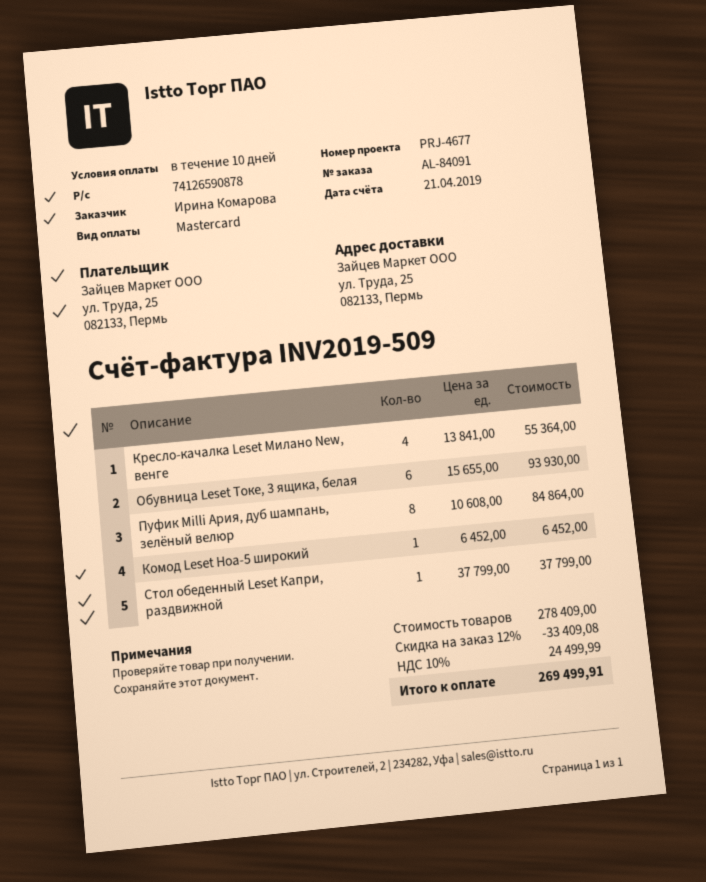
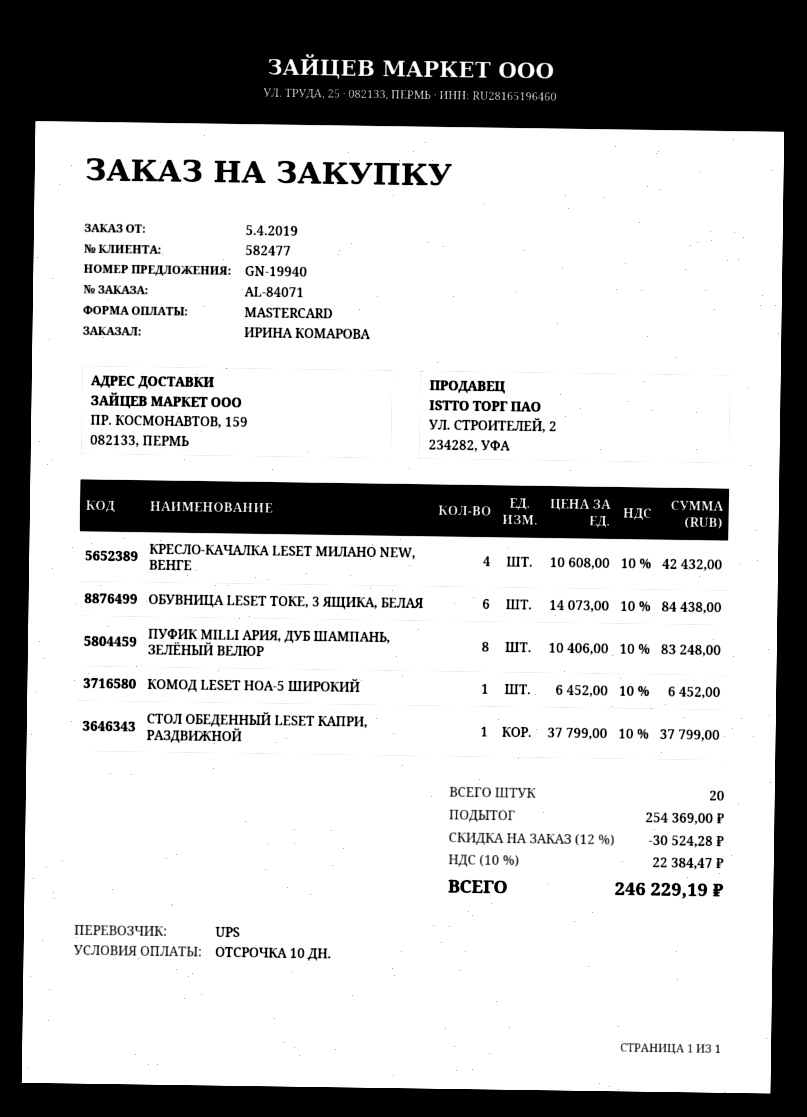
order number: AL-84091 -> AL-84071
ship to: ул. Труда, 25, 082133, Пермь -> ПР. КОСМОНАВТОВ, 159, 082133, ПЕРМЬ
Кресло-качалка Leset Милано New, венге: 4 x 13841.00 = 55364.00 -> 4 x 10608.00 = 42432.00
Обувница Leset Токе, 3 ящика, белая: 6 x 15655.00 = 93930.00 -> 6 x 14073.00 = 84438.00
Пуфик Milli Ария, дуб шампань, зелёный велюр: 8 x 10608.00 = 84864.00 -> 8 x 10406.00 = 83248.00
subtotal: 278409.00 -> 254369.00
discount: 12% = 33409.08 -> 12% = 30524.28
tax: 10% = 24499.99 -> 10% = 22384.47
total: 269499.91 -> 246229.19

